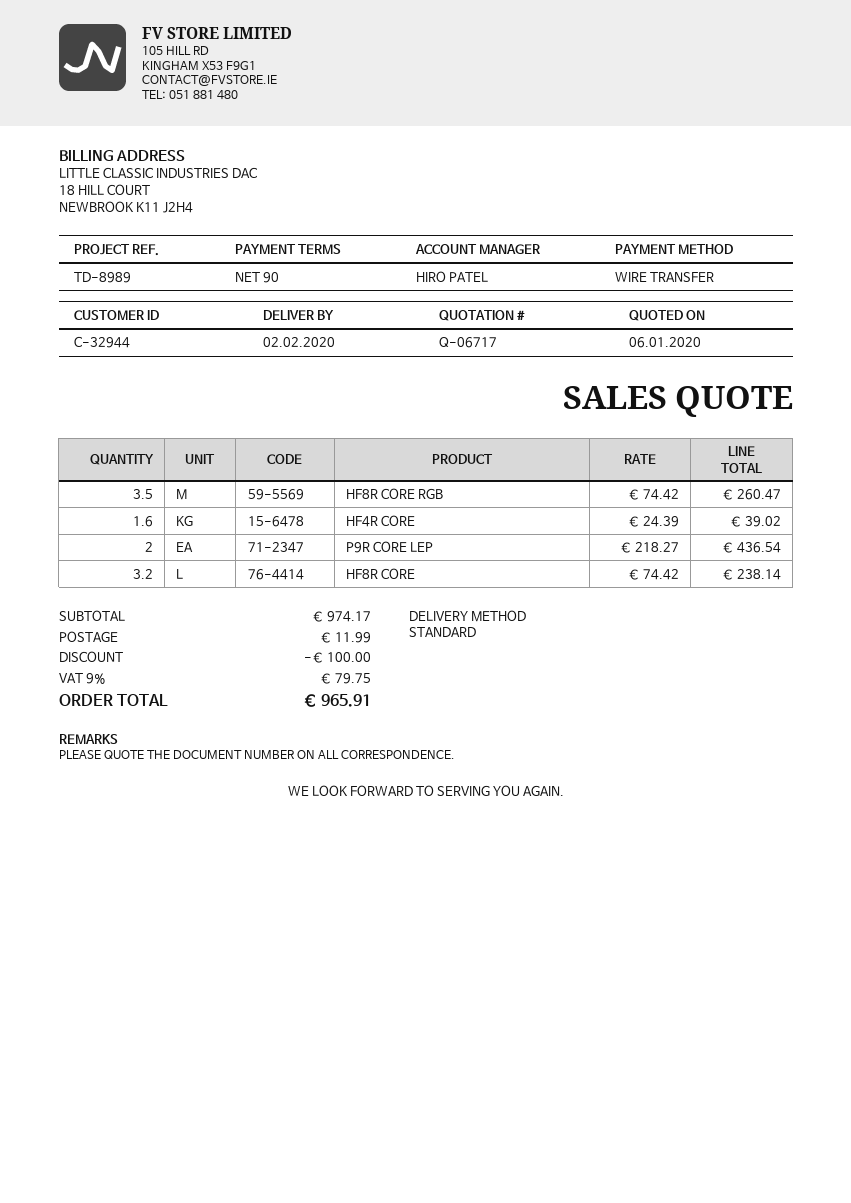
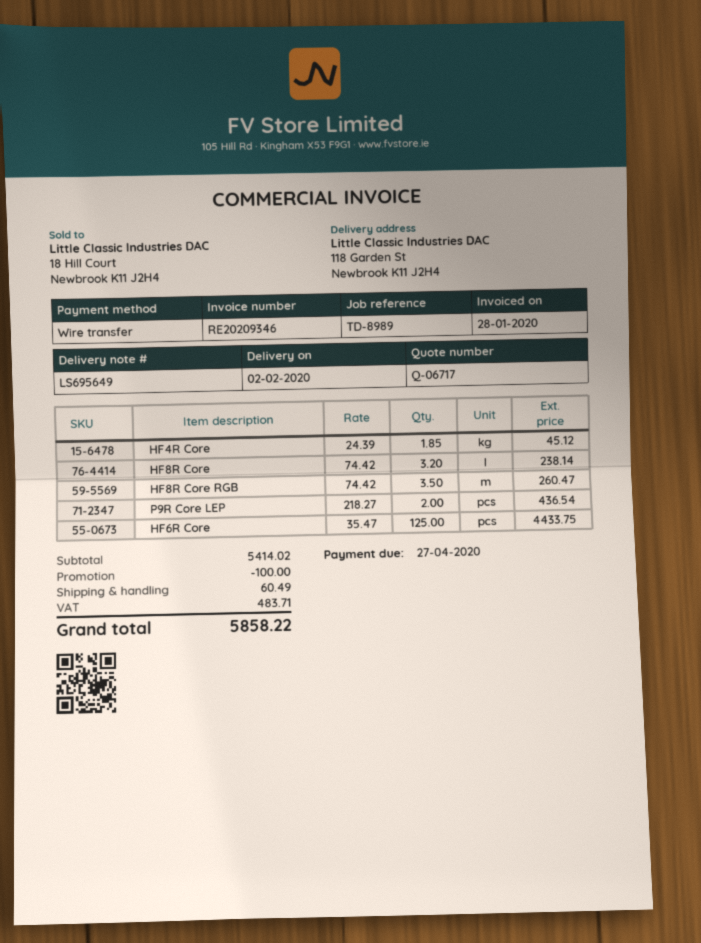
HF4R CORE: 1.6 x 24.39 = 39.02 -> 1.85 x 24.39 = 45.12
HF6R Core: none -> 125 x 35.47 = 4433.75
subtotal: 974.17 -> 5414.02
shipping: 11.99 -> 60.49
tax: 79.75 -> 483.71
total: 965.91 -> 5858.22

